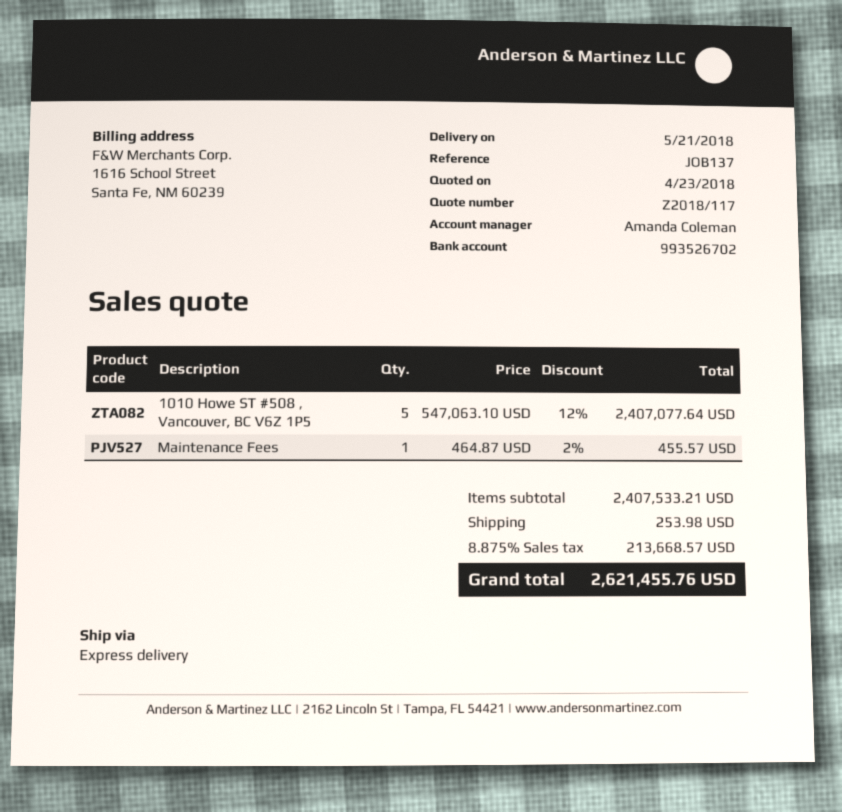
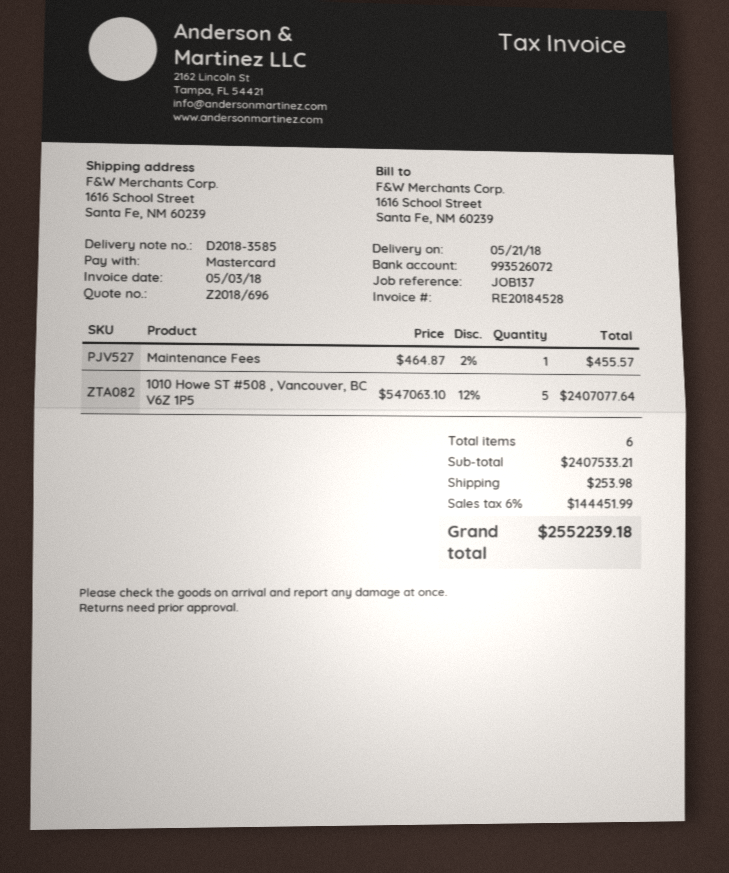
quote number: Z2018/117 -> Z2018/696
bank account: 993526702 -> 993526072
tax: 8.875% = 213668.57 -> 6% = 144451.99
total: 2621455.76 -> 2552239.18

